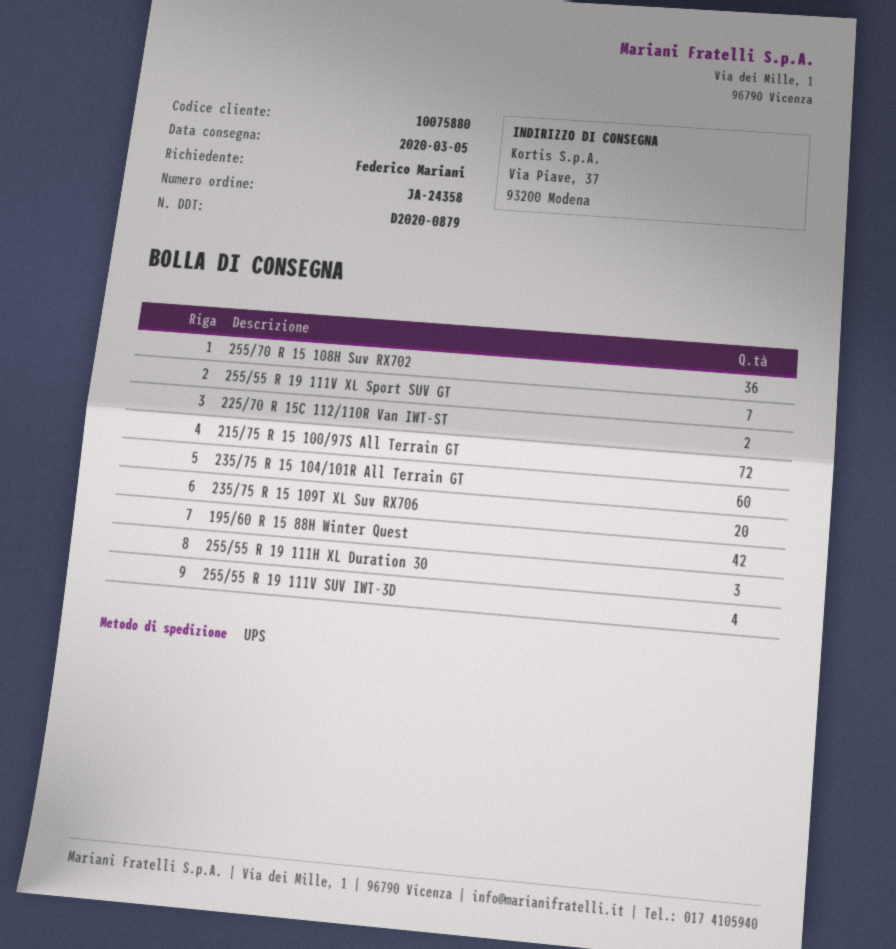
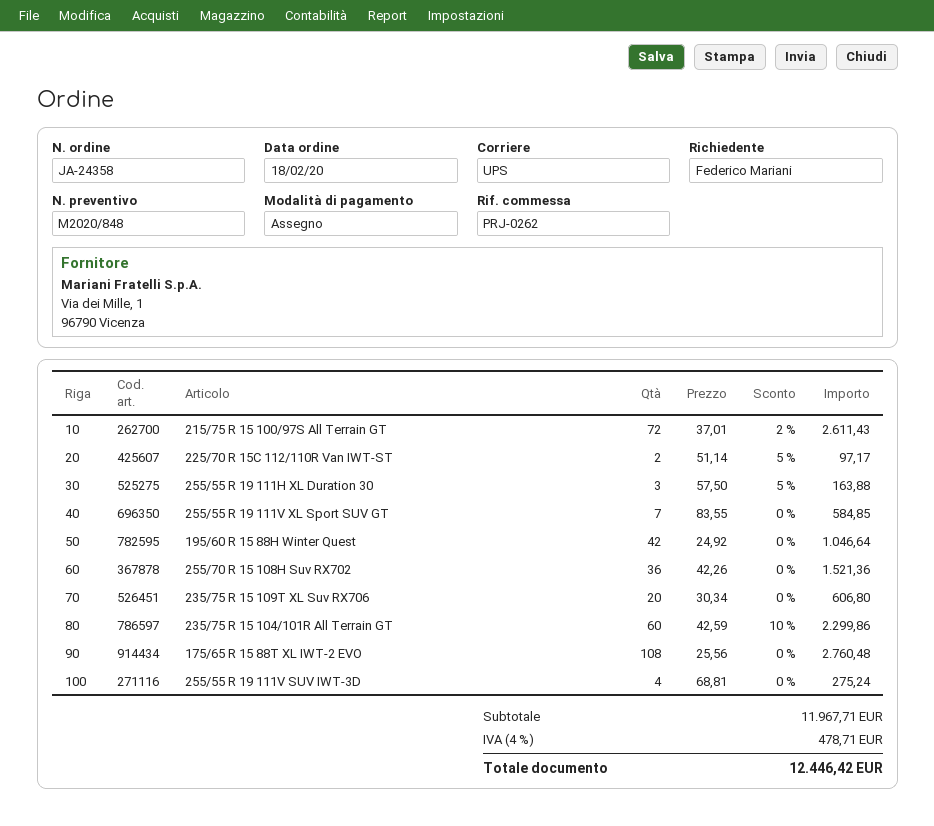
175/65 R 15 88T XL IWT-2 EVO: none -> 108

